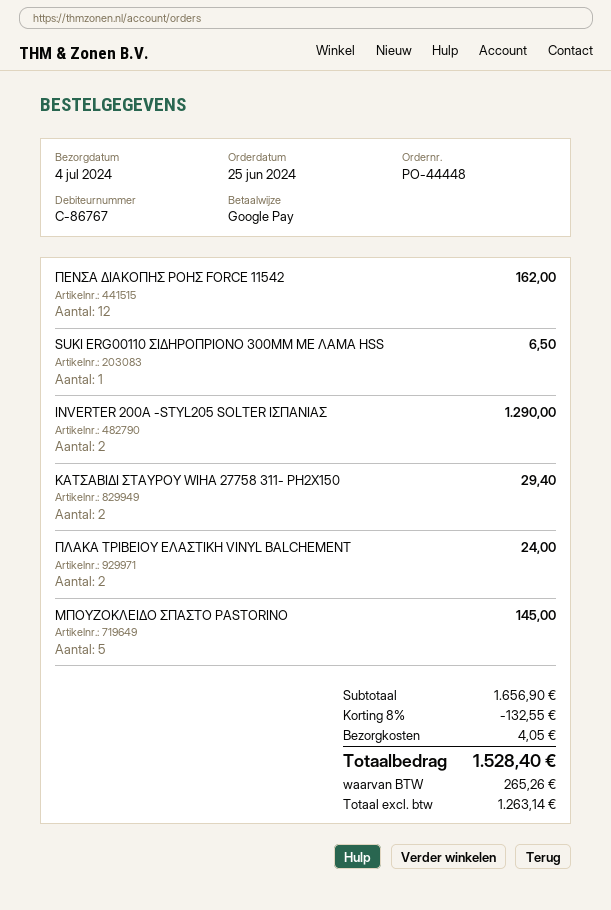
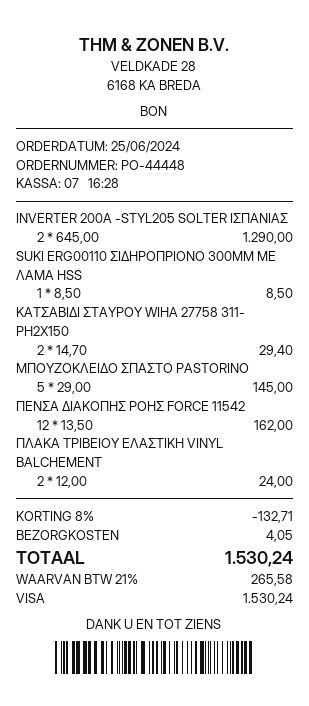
payment method: Google Pay -> Visa
SUKI ERG00110 ΣΙΔΗΡΟΠΡΙΟΝΟ 300ΜΜ ΜΕ ΛΑΜΑ HSS: 1 for 6.50 -> 1 for 8.50
discount: 8% = 132.55 -> 8% = 132.71
tax: 265.26 -> 265.58
total: 1528.40 -> 1530.24

